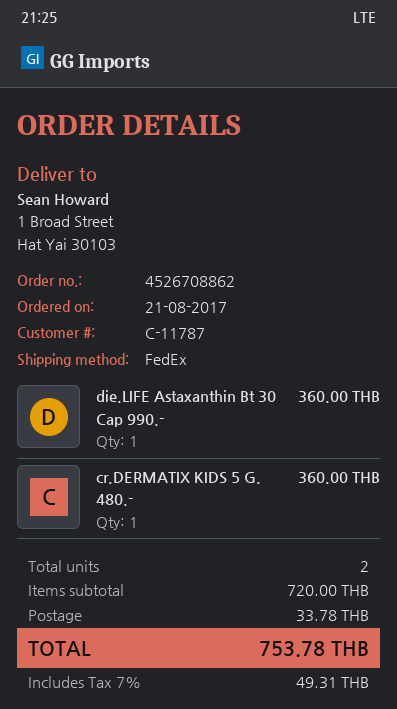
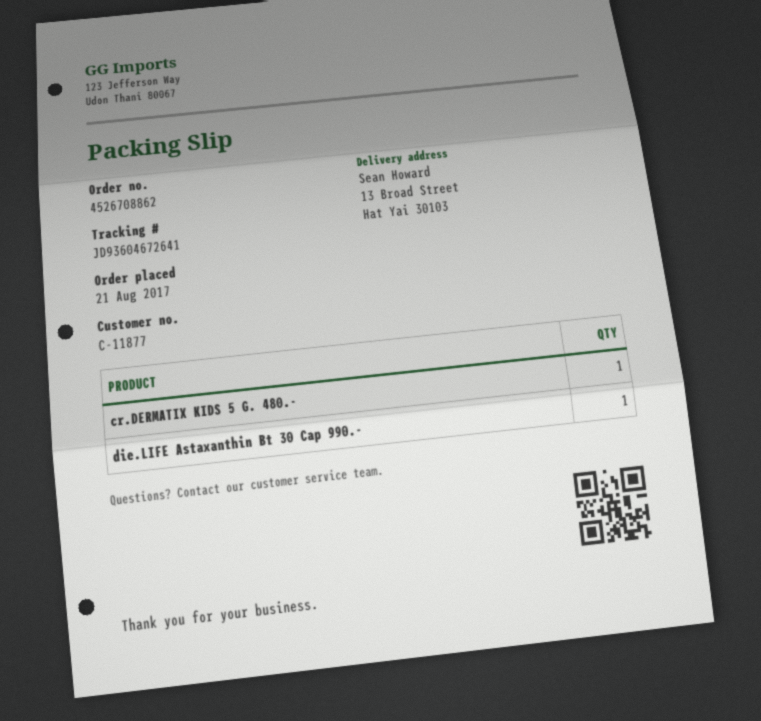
customer number: C-11787 -> C-11877
ship to: 1 Broad Street, Hat Yai 30103 -> 13 Broad Street, Hat Yai 30103

